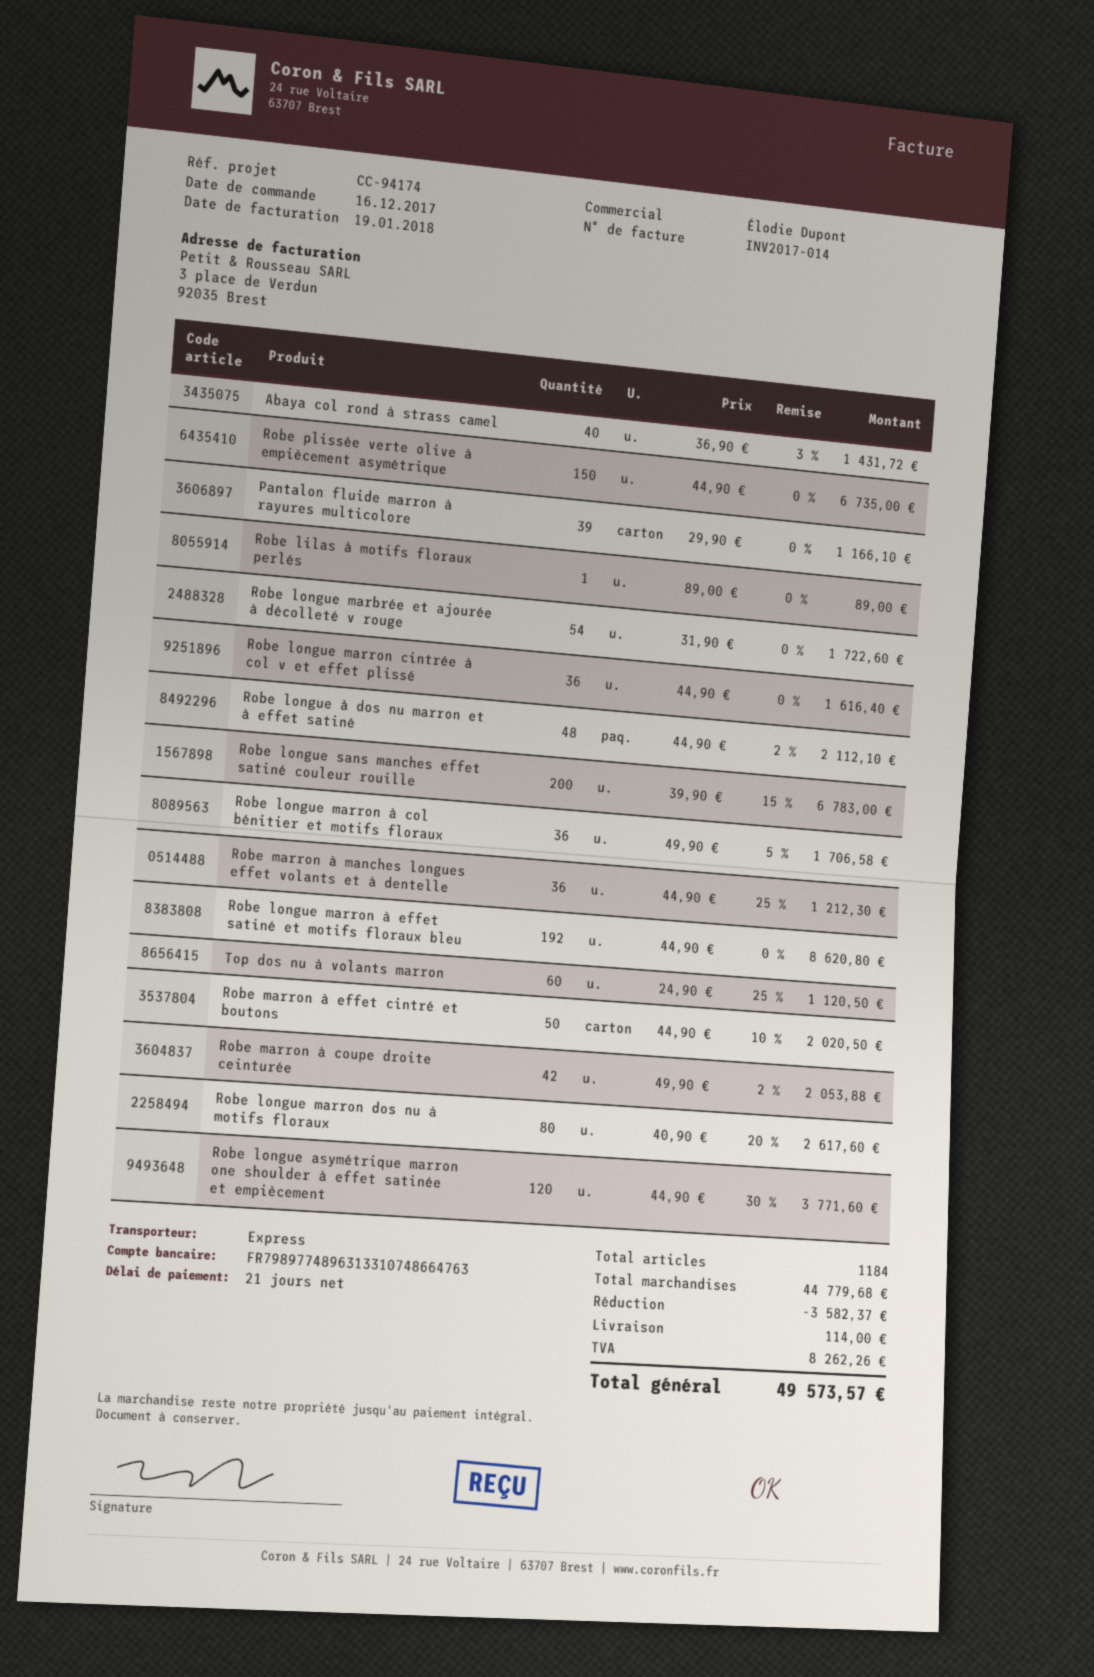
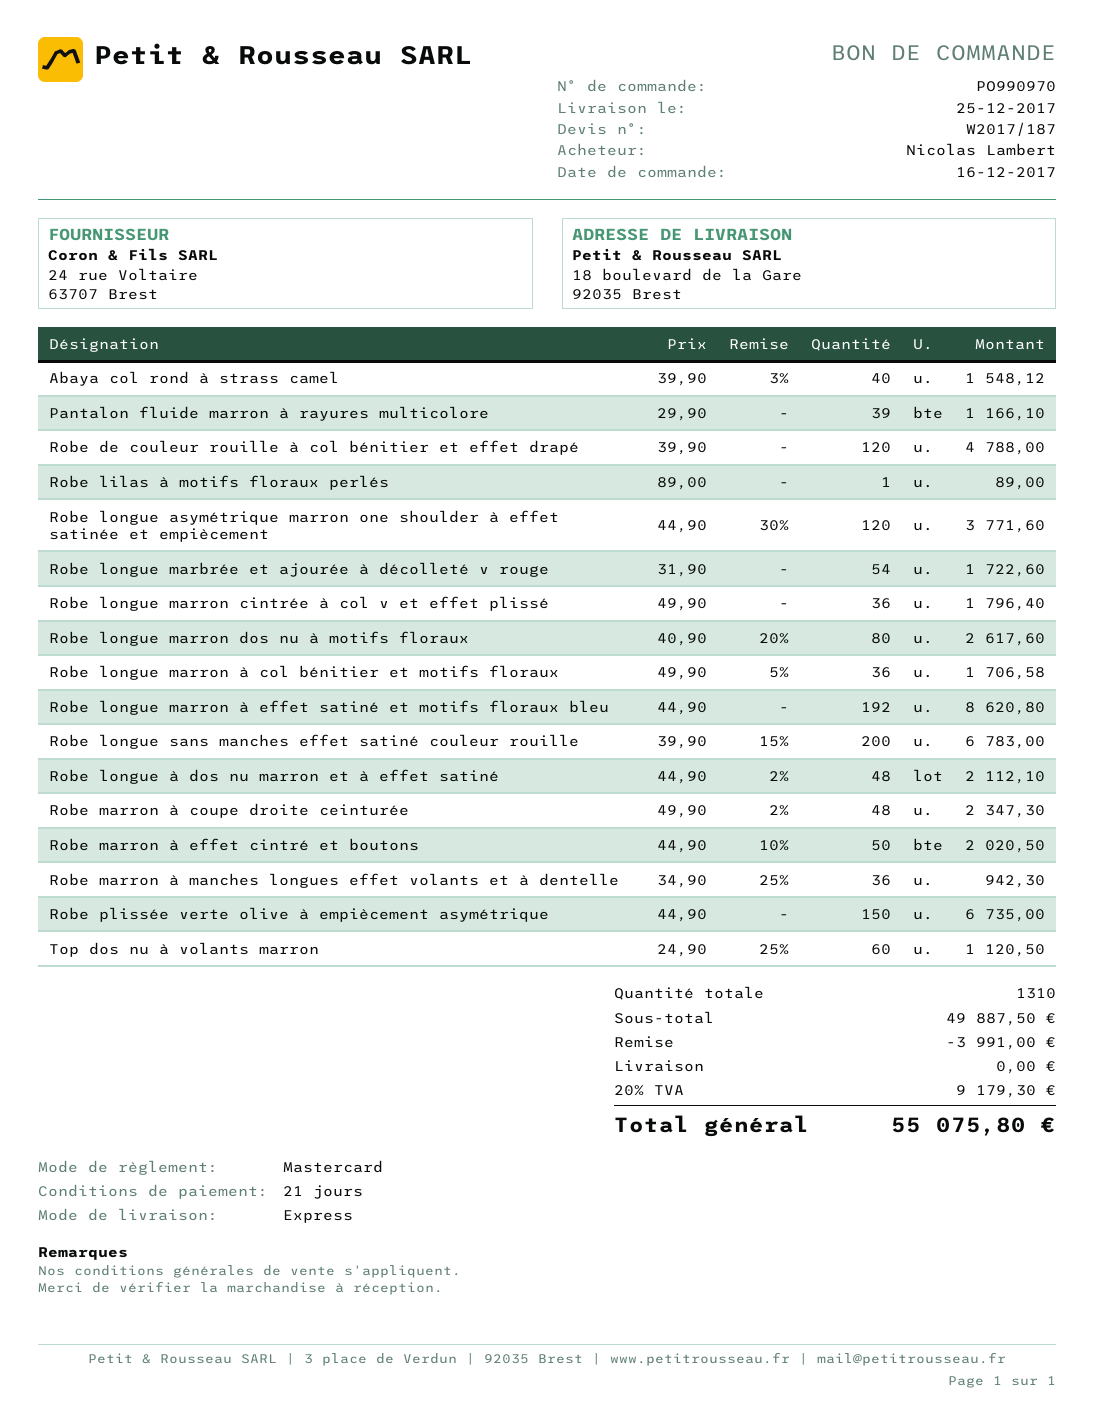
Abaya col rond à strass camel: 40 x 36.90 - 3% = 1431.72 -> 40 x 39.90 - 3% = 1548.12
Robe longue marron cintrée à col v et effet plissé: 36 x 44.90 = 1616.40 -> 36 x 49.90 = 1796.40
Robe marron à manches longues effet volants et à dentelle: 36 x 44.90 - 25% = 1212.30 -> 36 x 34.90 - 25% = 942.30
Robe marron à coupe droite ceinturée: 42 x 49.90 - 2% = 2053.88 -> 48 x 49.90 - 2% = 2347.30
Robe de couleur rouille à col bénitier et effet drapé: none -> 120 x 39.90 = 4788.00
total quantity: 1184 -> 1310
subtotal: 44779.68 -> 49887.50
discount: 3582.37 -> 3991.00
shipping: 114.00 -> 0.00
tax: 8262.26 -> 9179.30
total: 49573.57 -> 55075.80

